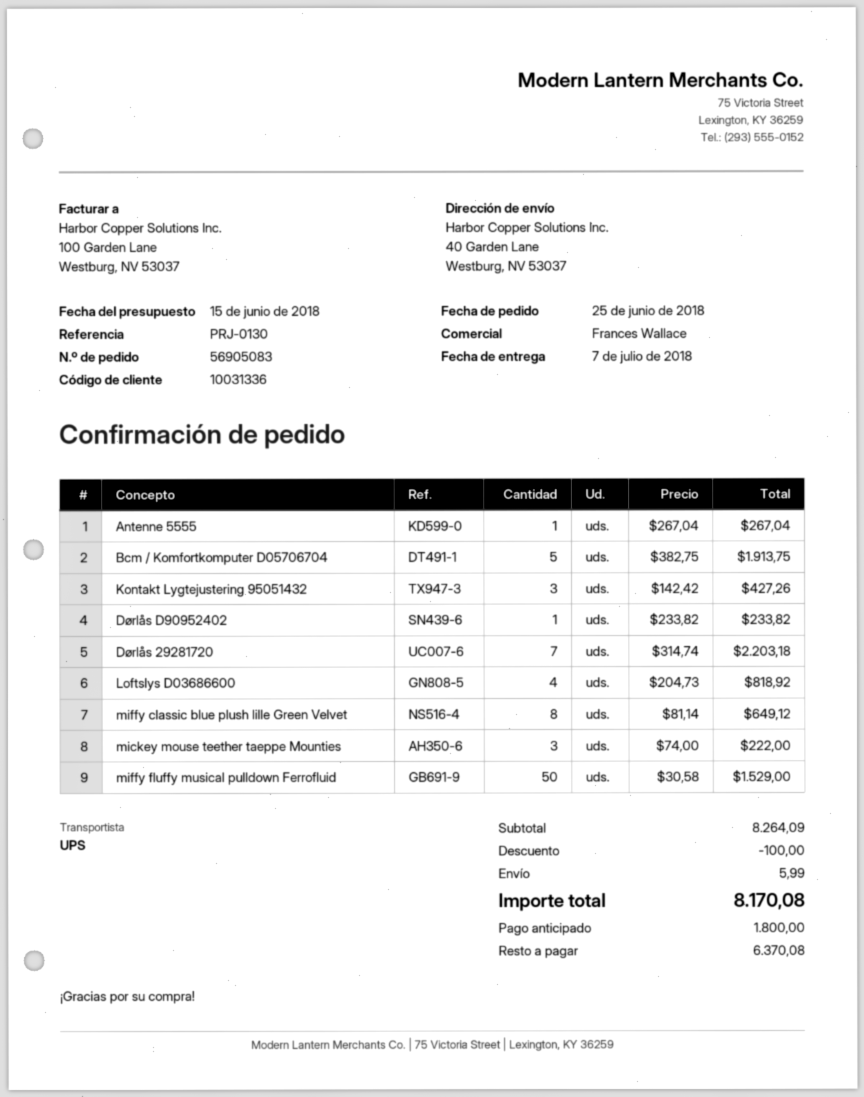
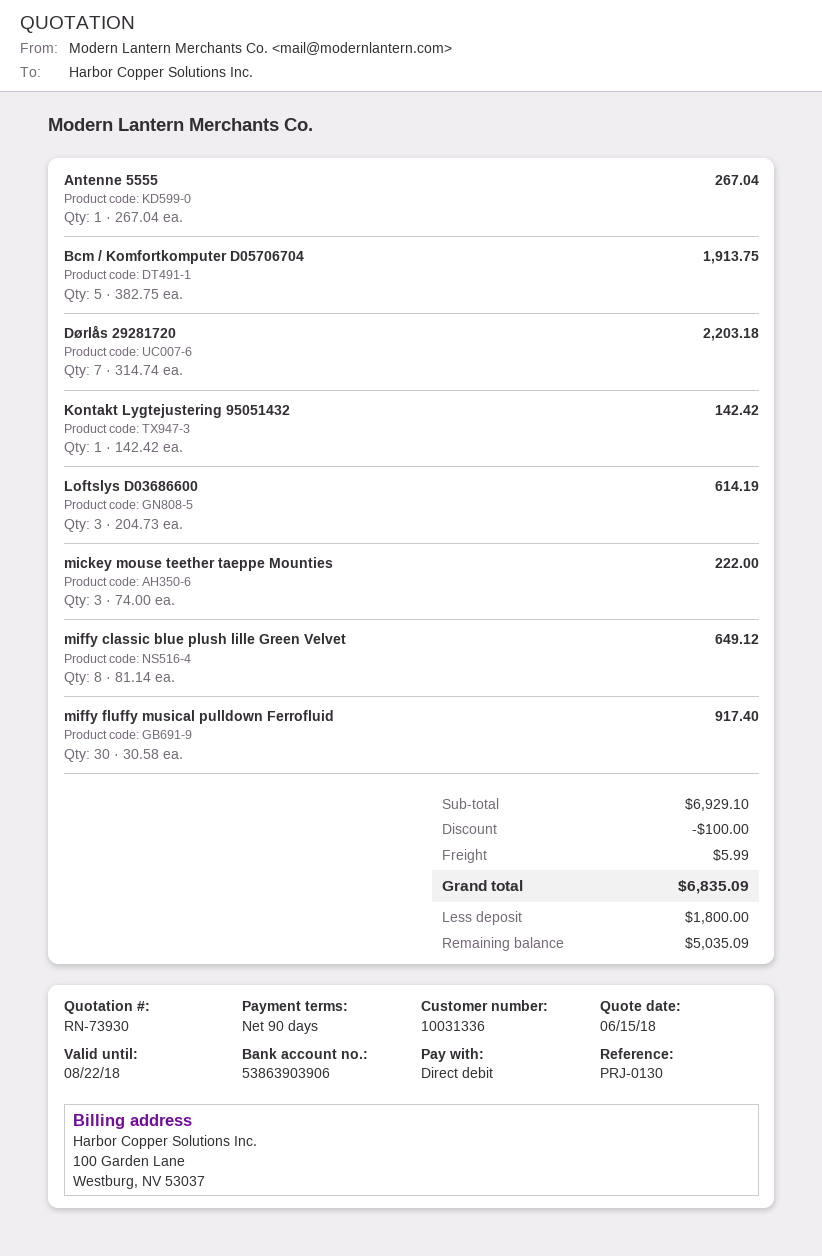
Kontakt Lygtejustering 95051432: 3 x 142.42 = 427.26 -> 1 x 142.42 = 142.42
Dørlås D90952402: 1 x 233.82 = 233.82 -> none
Loftslys D03686600: 4 x 204.73 = 818.92 -> 3 x 204.73 = 614.19
miffy fluffy musical pulldown Ferrofluid: 50 x 30.58 = 1529.00 -> 30 x 30.58 = 917.40
subtotal: 8264.09 -> 6929.10
total: 8170.08 -> 6835.09
balance: 6370.08 -> 5035.09

